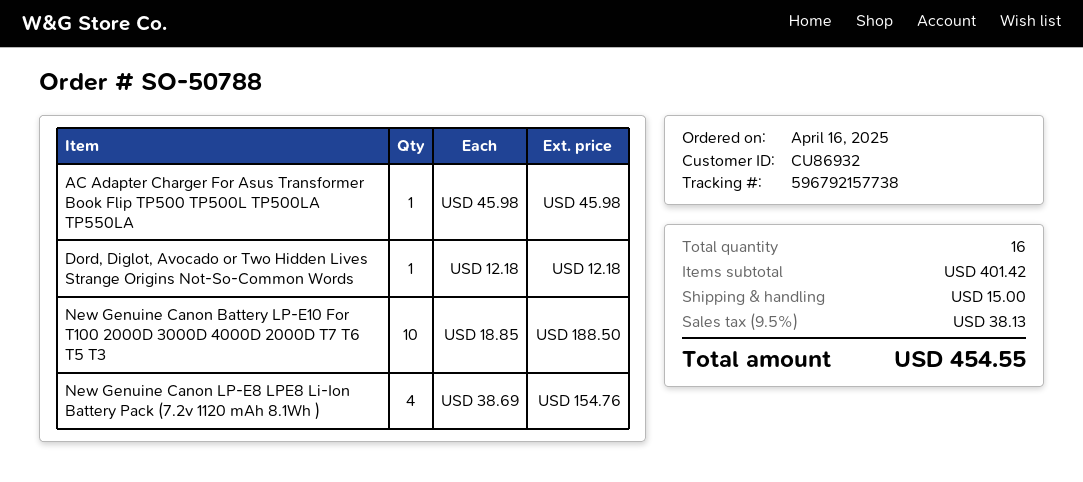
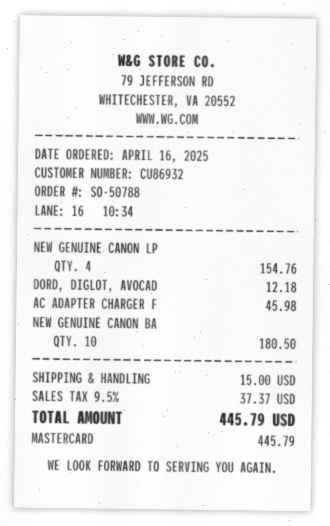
New Genuine Canon Battery LP-E10 For T100 2000D 3000D 4000D 2000D T7 T6 T5 T3: 10 for 188.50 -> 10 for 180.50
tax: 9.5% = 38.13 -> 9.5% = 37.37
total: 454.55 -> 445.79

